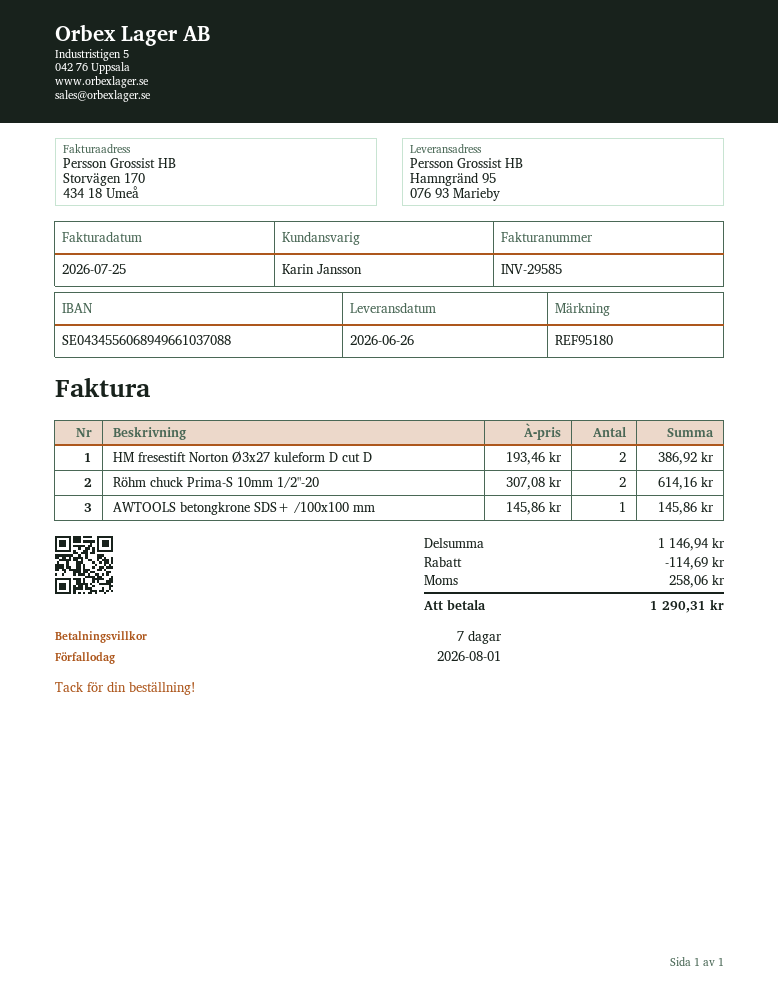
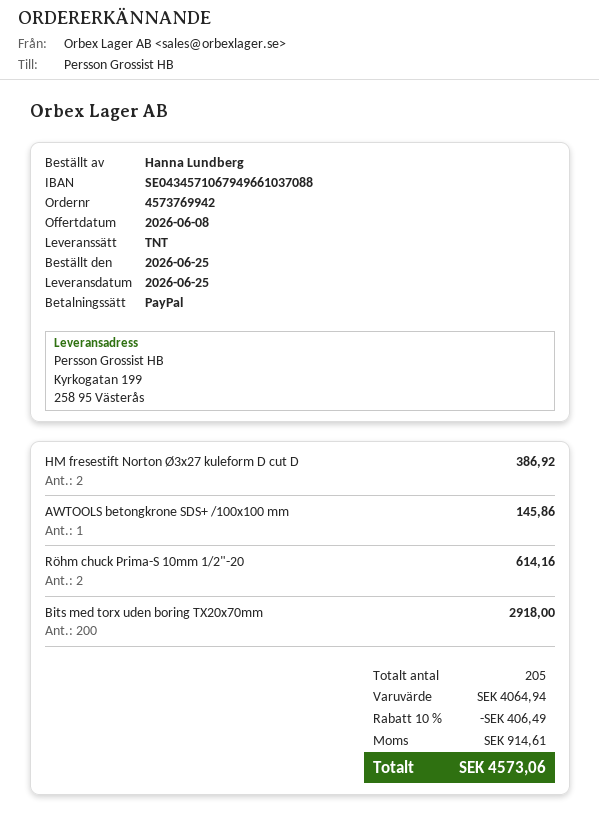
delivery date: 2026-06-26 -> 2026-06-25
bank account: SE0434556068949661037088 -> SE0434571067949661037088
ship to: Hamngränd 95, 076 93 Marieby -> Kyrkogatan 199, 258 95 Västerås
Bits med torx uden boring TX20x70mm: none -> 200 for 2918.00
subtotal: 1146.94 -> 4064.94
discount: 114.69 -> 406.49
tax: 258.06 -> 914.61
total: 1290.31 -> 4573.06

